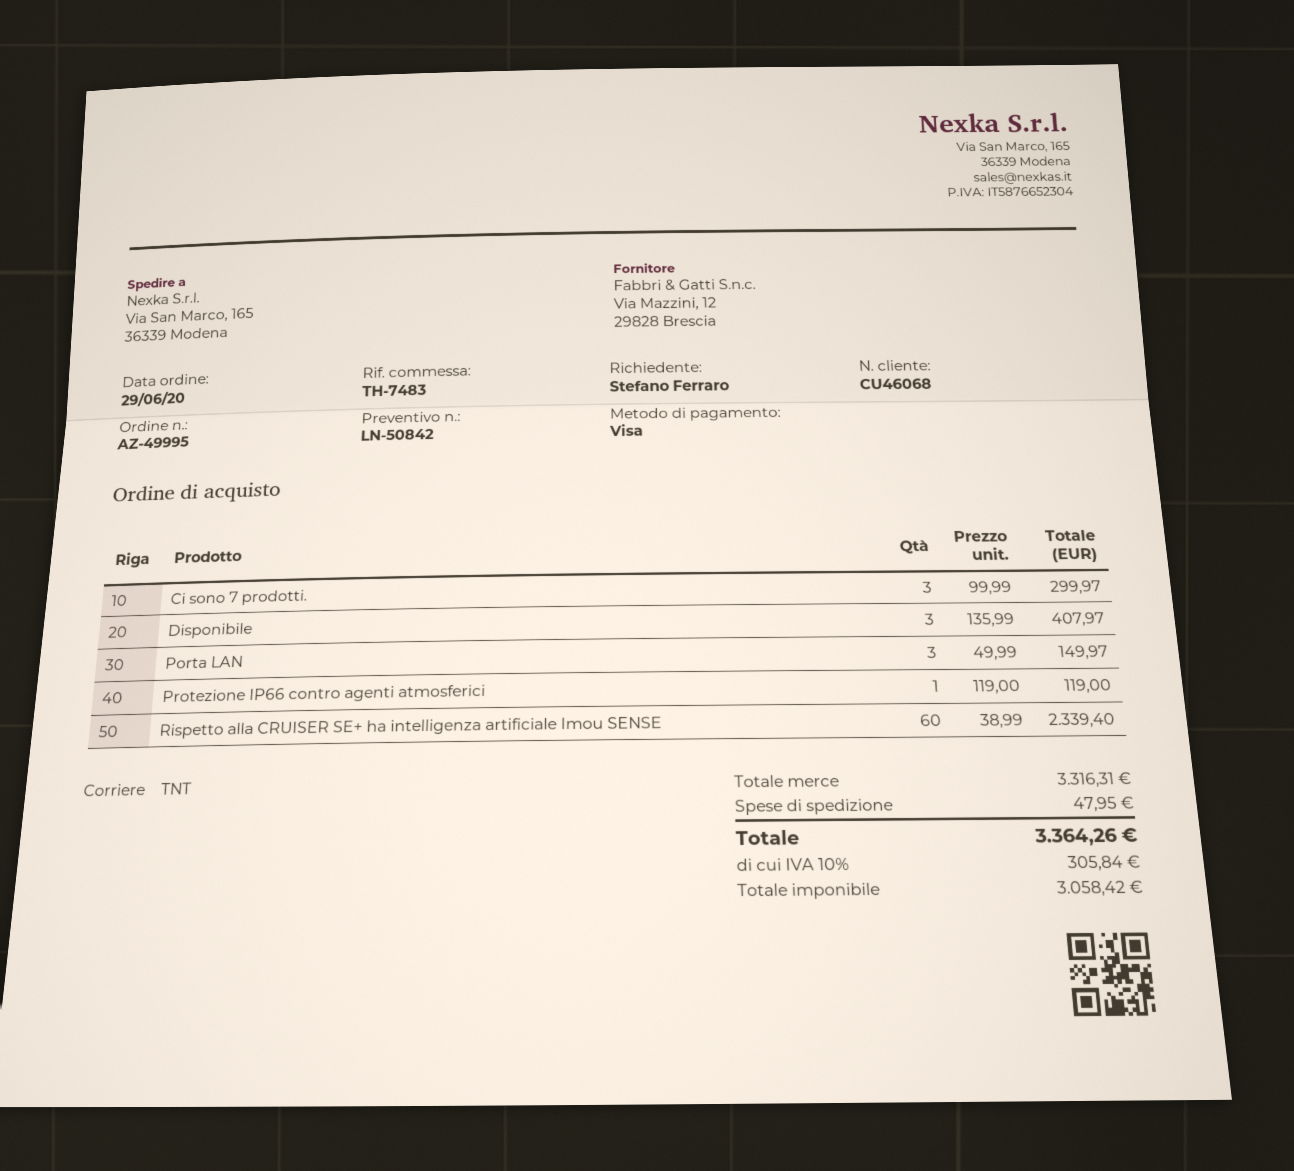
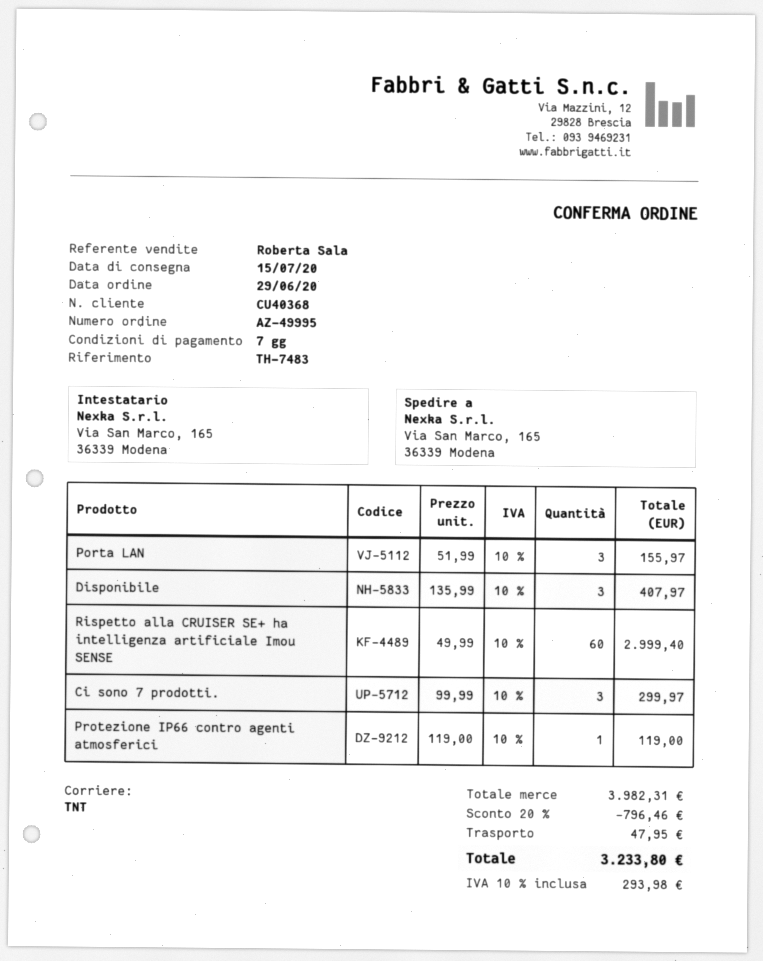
customer number: CU46068 -> CU40368
Porta LAN: 3 x 49.99 = 149.97 -> 3 x 51.99 = 155.97
Rispetto alla CRUISER SE+ ha intelligenza artificiale Imou SENSE: 60 x 38.99 = 2339.40 -> 60 x 49.99 = 2999.40
subtotal: 3316.31 -> 3982.31
discount: none -> 20% = 796.46
tax: 10% = 305.84 -> 10% = 293.98
total: 3364.26 -> 3233.80

